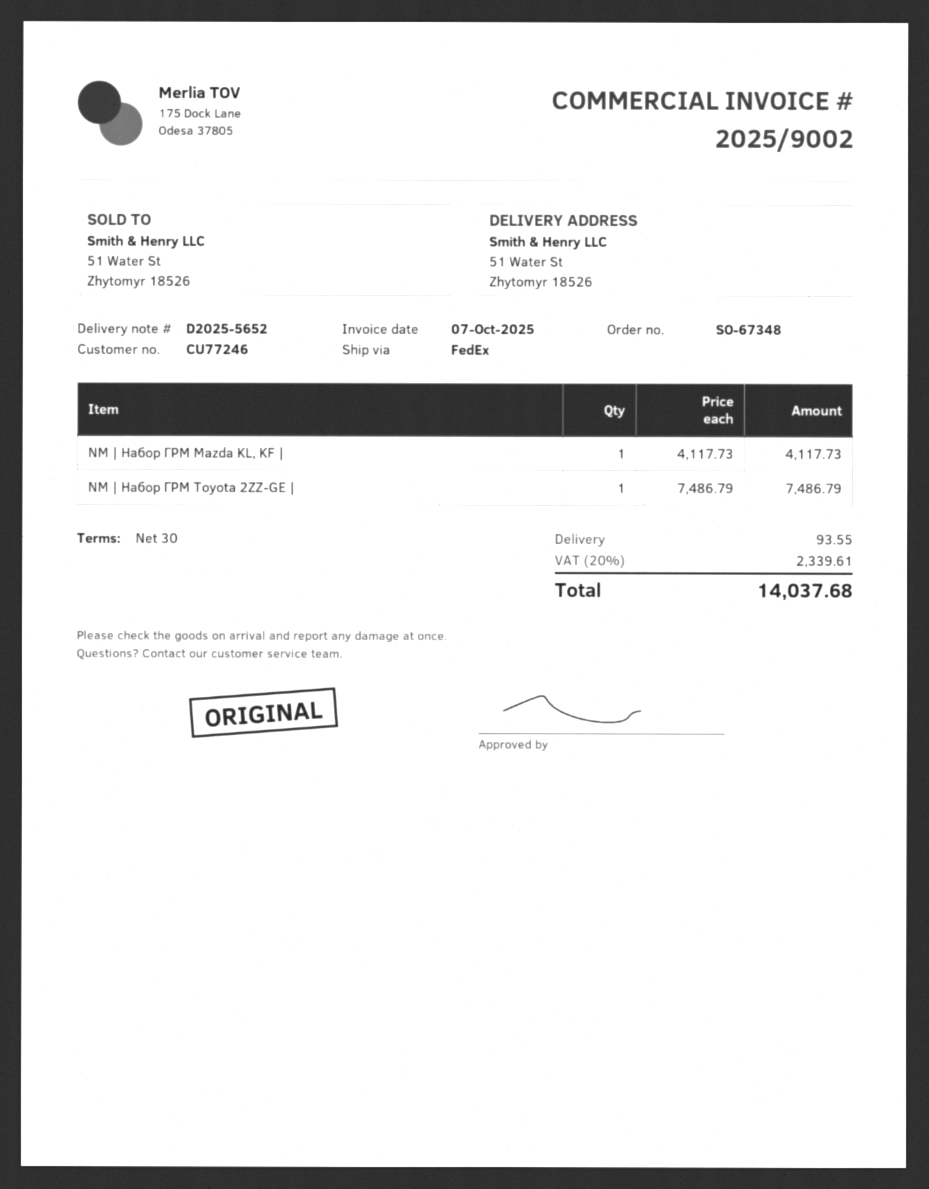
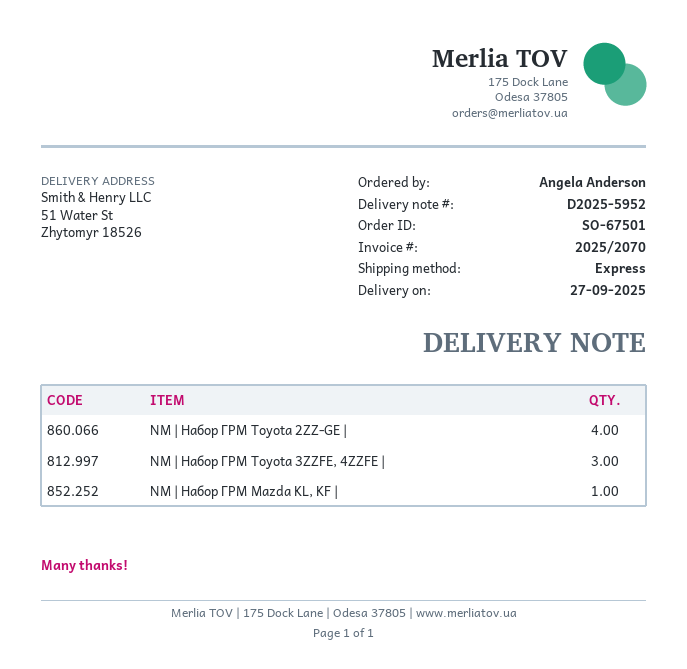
order number: SO-67348 -> SO-67501
delivery note number: D2025-5652 -> D2025-5952
invoice number: 2025/9002 -> 2025/2070
shipping method: FedEx -> express
NM | Набор ГРМ Toyota 2ZZ-GE |: 1 -> 4
NM | Набор ГРМ Toyota 3ZZFE, 4ZZFE |: none -> 3

